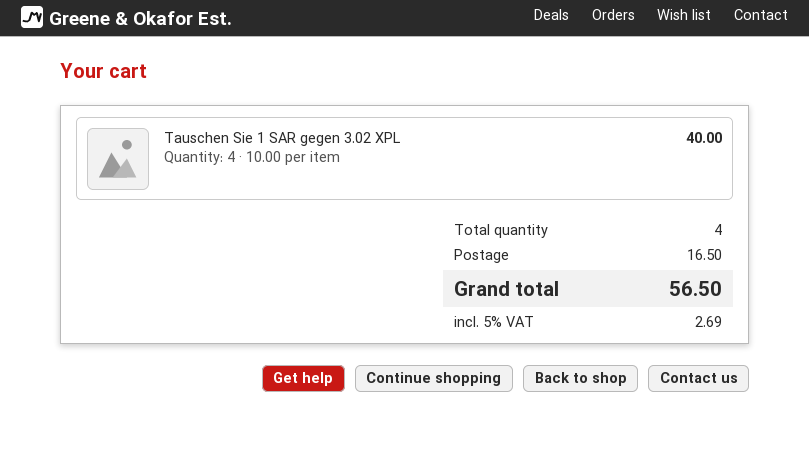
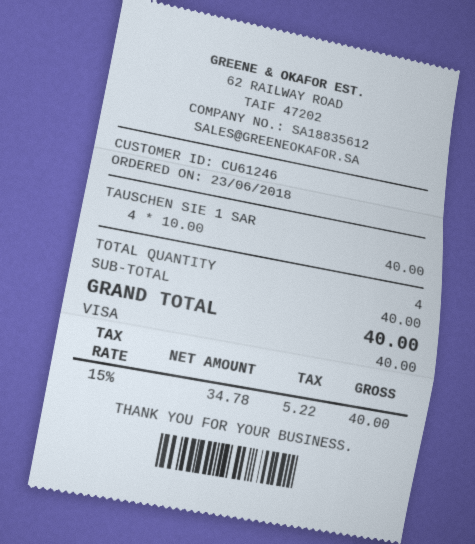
shipping: 16.50 -> none
tax: 5% = 2.69 -> 15% = 5.22
total: 56.50 -> 40.00

